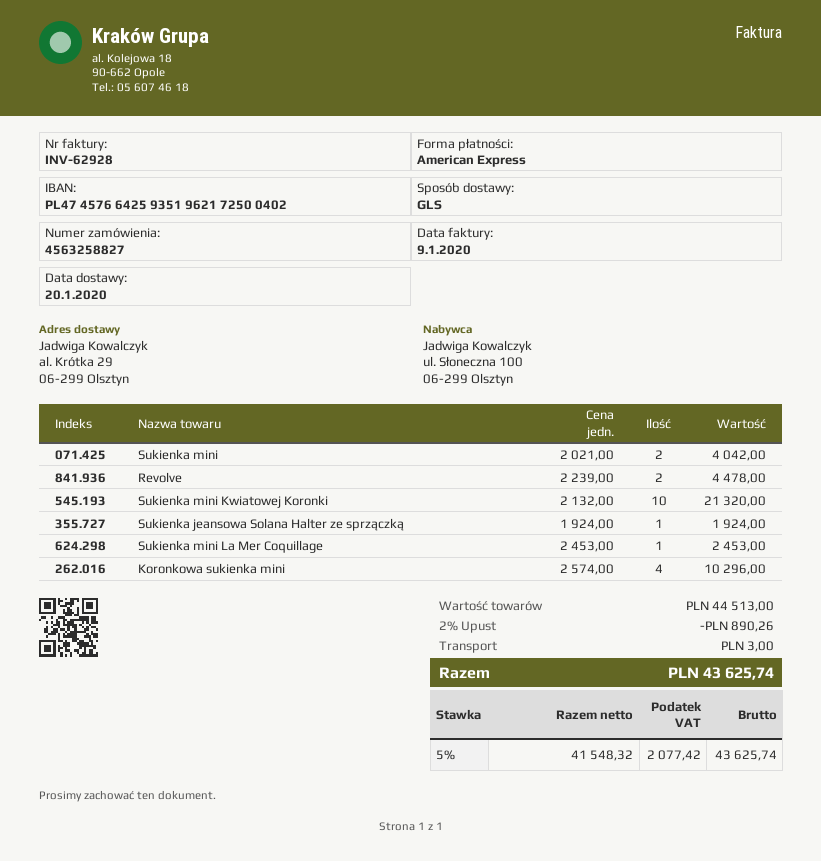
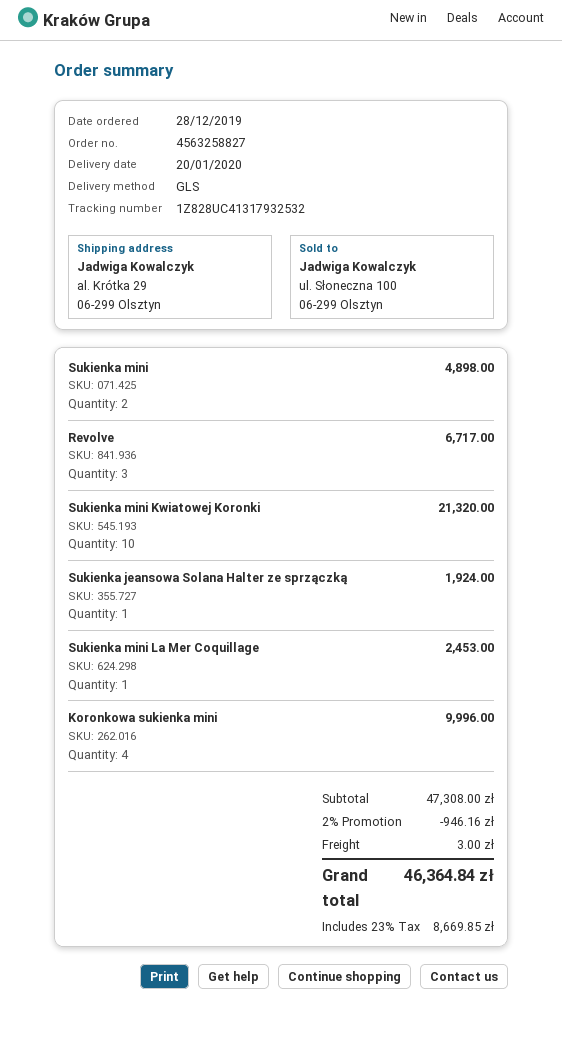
Sukienka mini: 2 for 4042.00 -> 2 for 4898.00
Revolve: 2 for 4478.00 -> 3 for 6717.00
Koronkowa sukienka mini: 4 for 10296.00 -> 4 for 9996.00
subtotal: 44513.00 -> 47308.00
discount: 2% = 890.26 -> 2% = 946.16
tax: 5% = 2077.42 -> 23% = 8669.85
total: 43625.74 -> 46364.84

